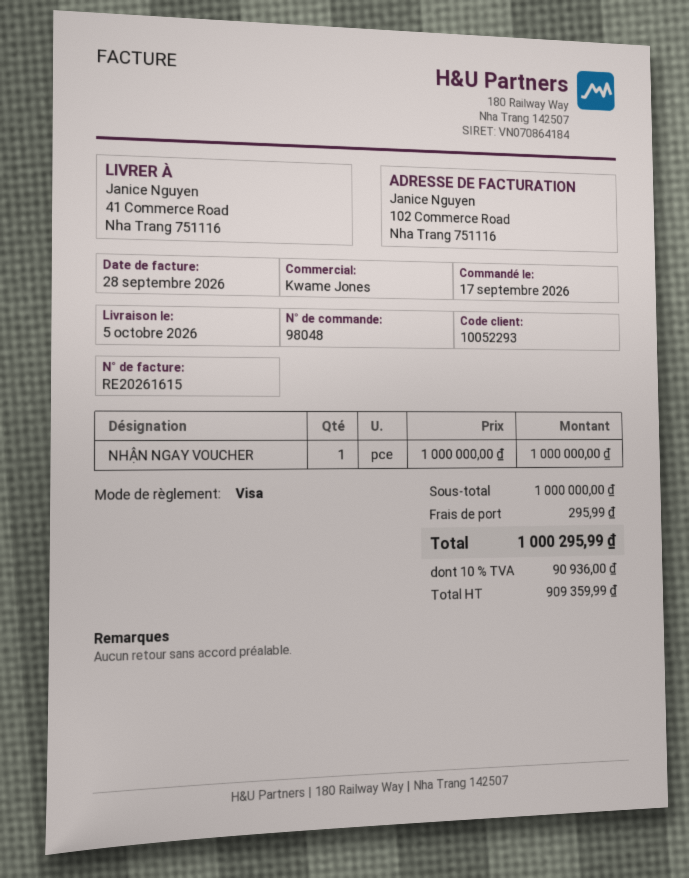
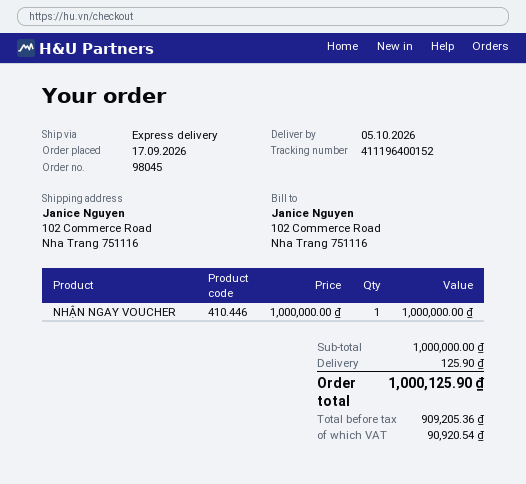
order number: 98048 -> 98045
ship to: 41 Commerce Road, Nha Trang 751116 -> 102 Commerce Road, Nha Trang 751116
shipping: 295.99 -> 125.90
net: 909359.99 -> 909205.36
tax: 90936.00 -> 90920.54
total: 1000295.99 -> 1000125.90

